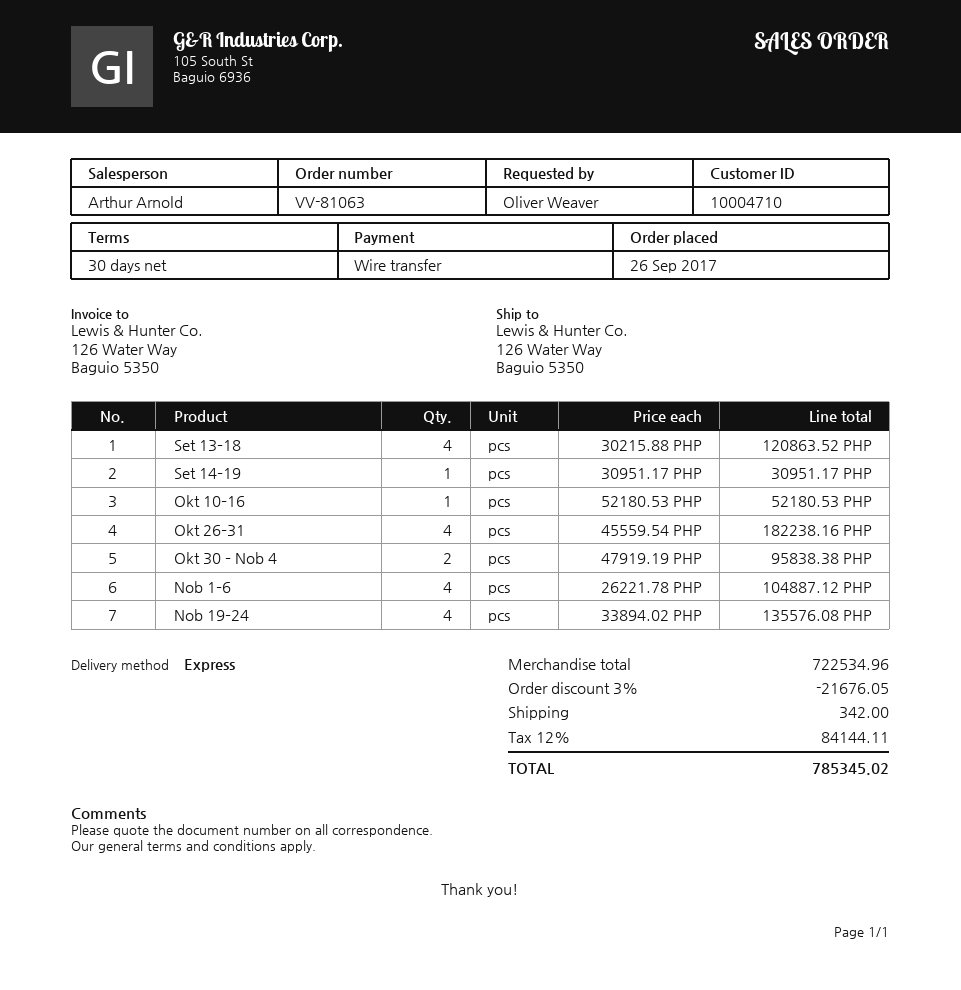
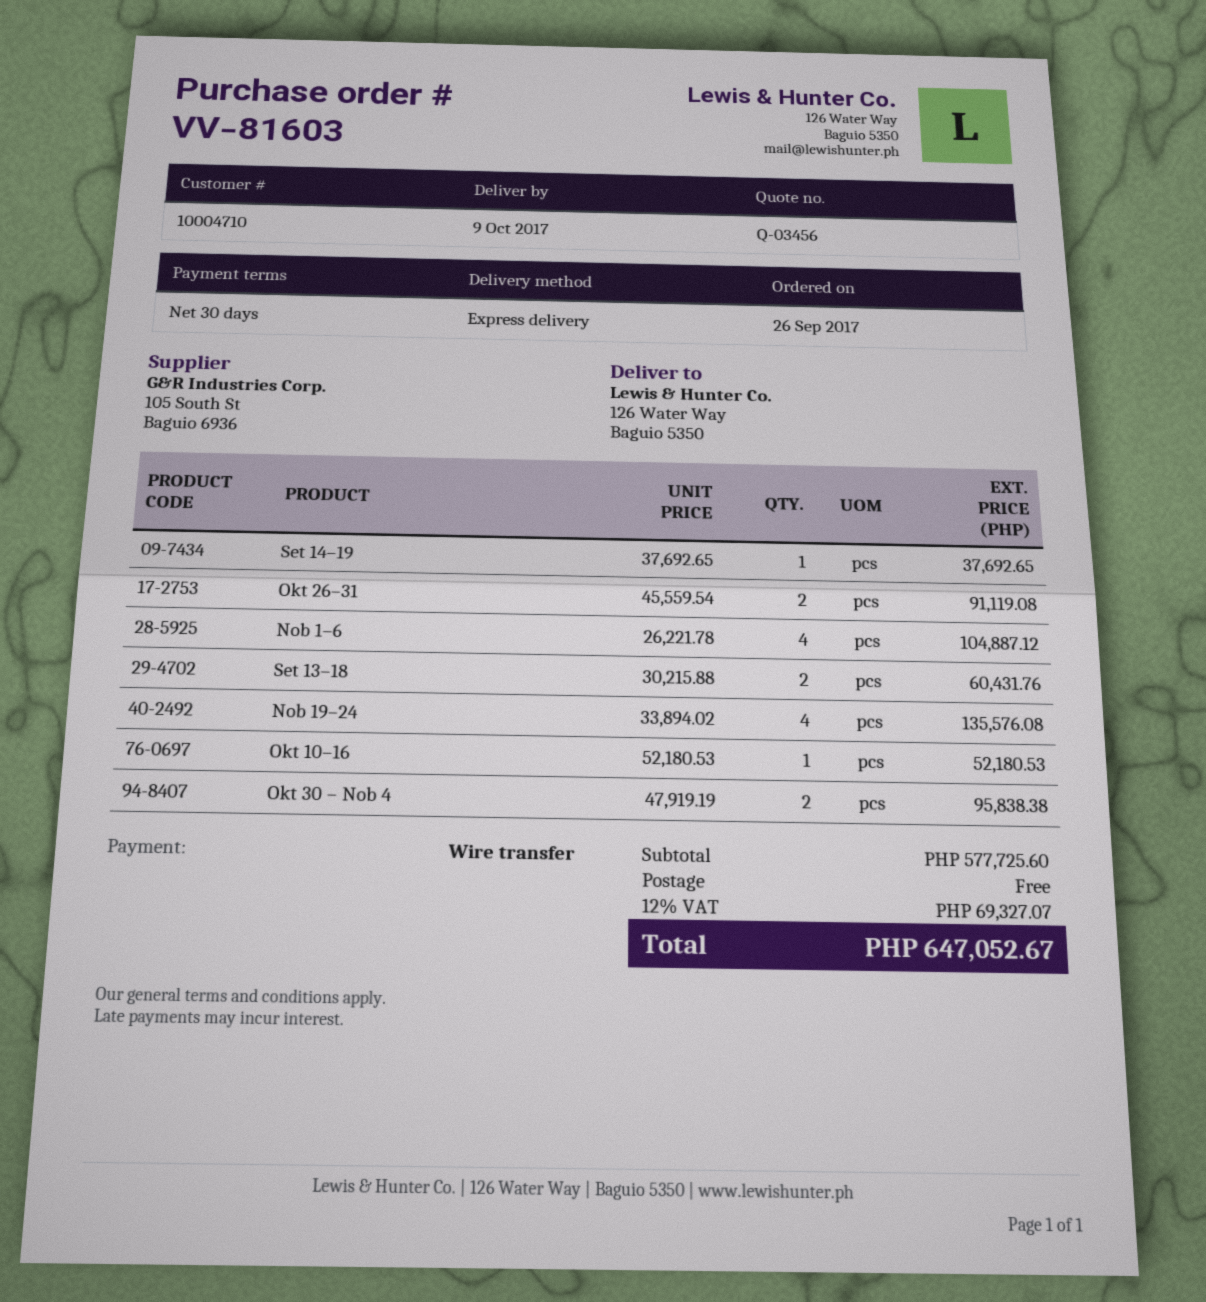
order number: VV-81063 -> VV-81603
Set 13–18: 4 x 30215.88 = 120863.52 -> 2 x 30215.88 = 60431.76
Set 14–19: 1 x 30951.17 = 30951.17 -> 1 x 37692.65 = 37692.65
Okt 26–31: 4 x 45559.54 = 182238.16 -> 2 x 45559.54 = 91119.08
subtotal: 722534.96 -> 577725.60
discount: 3% = 21676.05 -> none
shipping: 342.00 -> 0.00
tax: 12% = 84144.11 -> 12% = 69327.07
total: 785345.02 -> 647052.67

